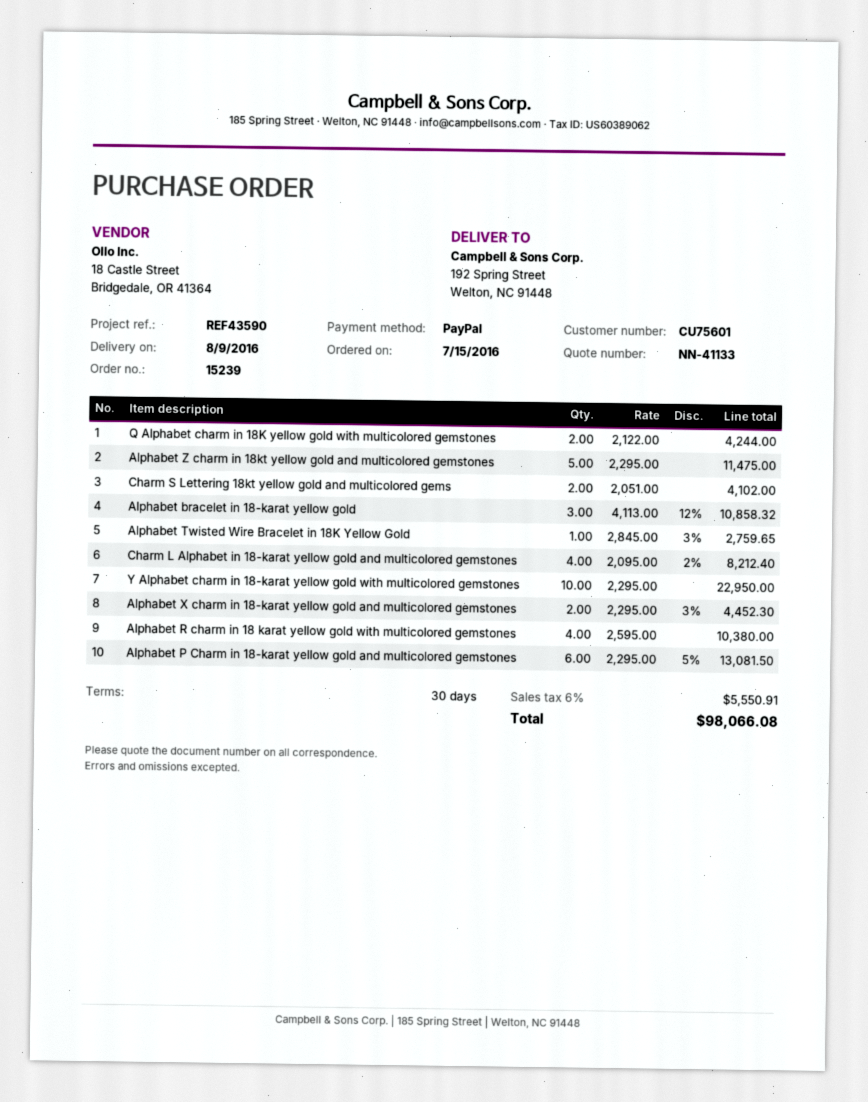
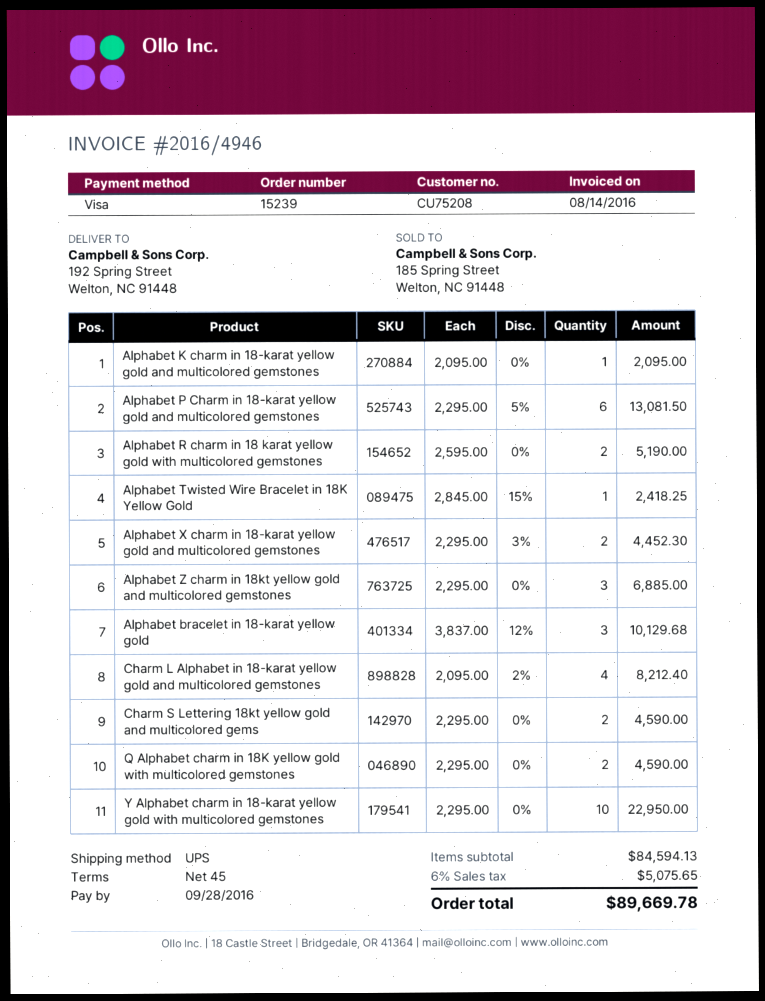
payment terms: 30 days -> 45 days
customer number: CU75601 -> CU75208
payment method: PayPal -> Visa
Q Alphabet charm in 18K yellow gold with multicolored gemstones: 2 x 2122.00 = 4244.00 -> 2 x 2295.00 = 4590.00
Alphabet Z charm in 18kt yellow gold and multicolored gemstones: 5 x 2295.00 = 11475.00 -> 3 x 2295.00 = 6885.00
Charm S Lettering 18kt yellow gold and multicolored gems: 2 x 2051.00 = 4102.00 -> 2 x 2295.00 = 4590.00
Alphabet bracelet in 18-karat yellow gold: 3 x 4113.00 - 12% = 10858.32 -> 3 x 3837.00 - 12% = 10129.68
Alphabet Twisted Wire Bracelet in 18K Yellow Gold: 1 x 2845.00 - 3% = 2759.65 -> 1 x 2845.00 - 15% = 2418.25
Alphabet R charm in 18 karat yellow gold with multicolored gemstones: 4 x 2595.00 = 10380.00 -> 2 x 2595.00 = 5190.00
Alphabet K charm in 18-karat yellow gold and multicolored gemstones: none -> 1 x 2095.00 = 2095.00
tax: 6% = 5550.91 -> 6% = 5075.65
total: 98066.08 -> 89669.78

